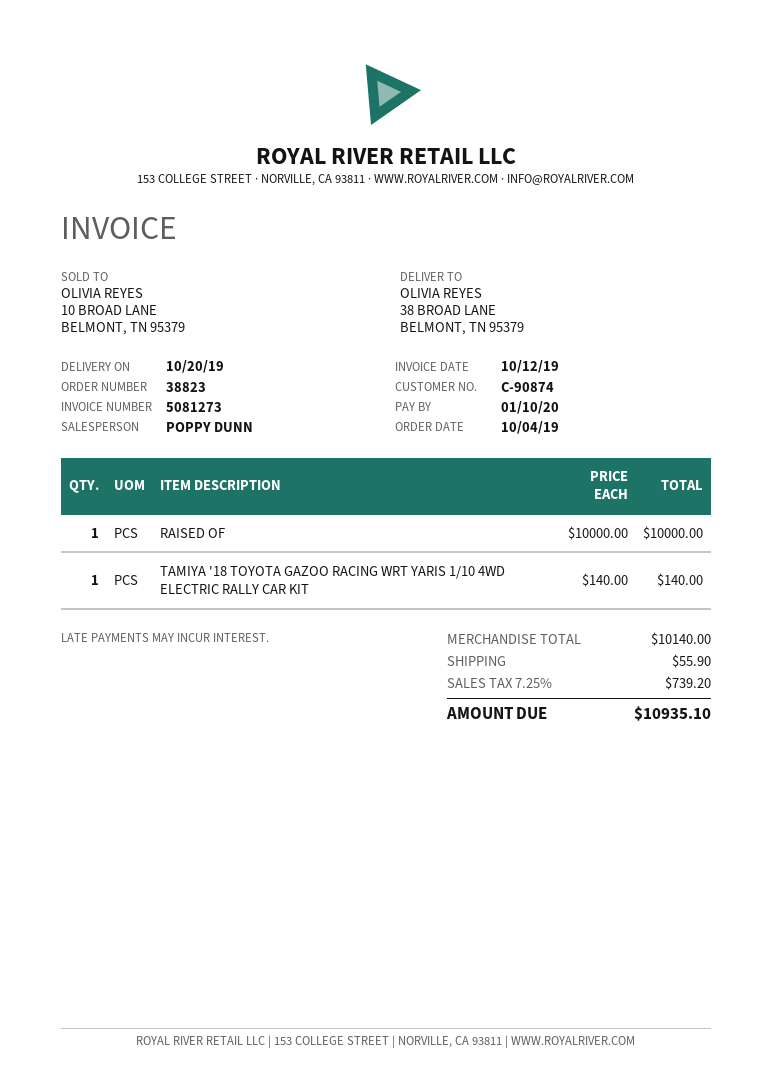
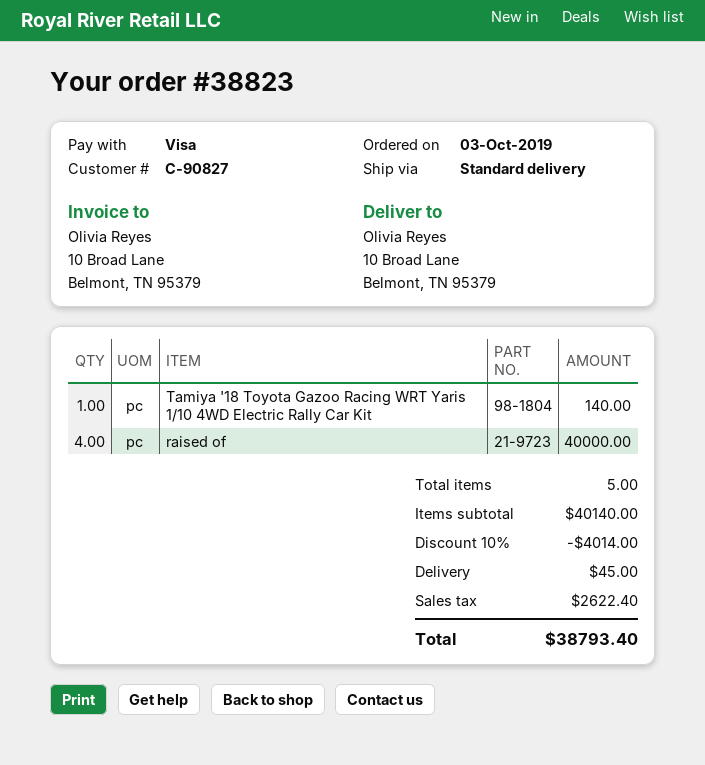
order date: 2019-10-04 -> 2019-10-03
customer number: C-90874 -> C-90827
ship to: 38 BROAD LANE, BELMONT, TN 95379 -> 10 Broad Lane, Belmont, TN 95379
RAISED OF: 1 for 10000.00 -> 4 for 40000.00
subtotal: 10140.00 -> 40140.00
discount: none -> 10% = 4014.00
shipping: 55.90 -> 45.00
tax: 739.20 -> 2622.40
total: 10935.10 -> 38793.40

